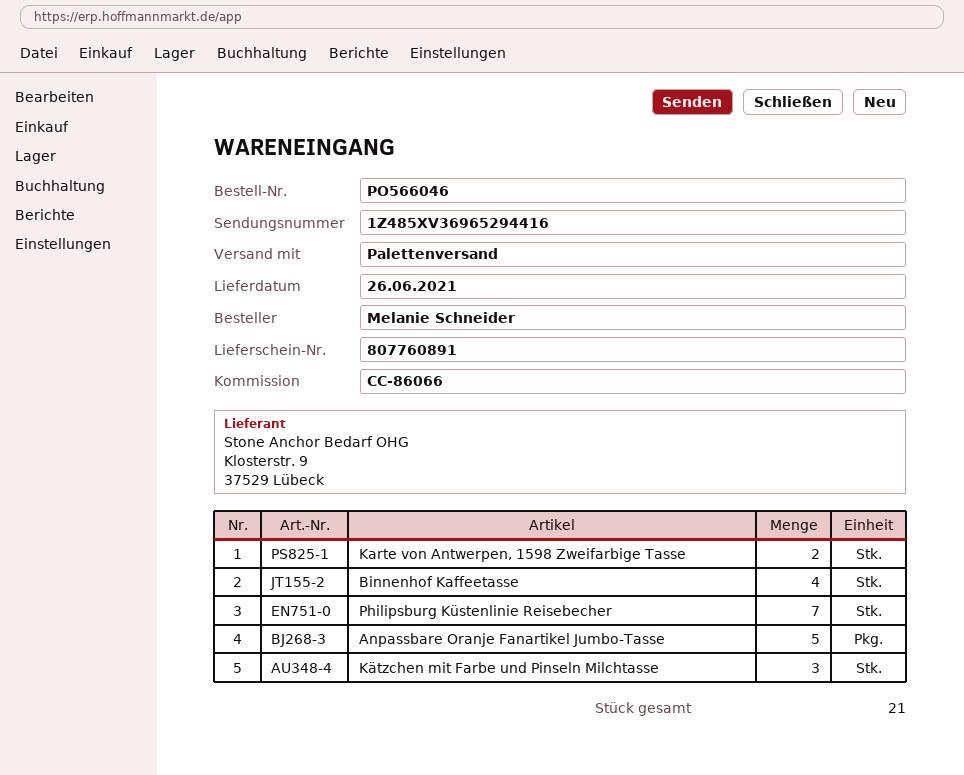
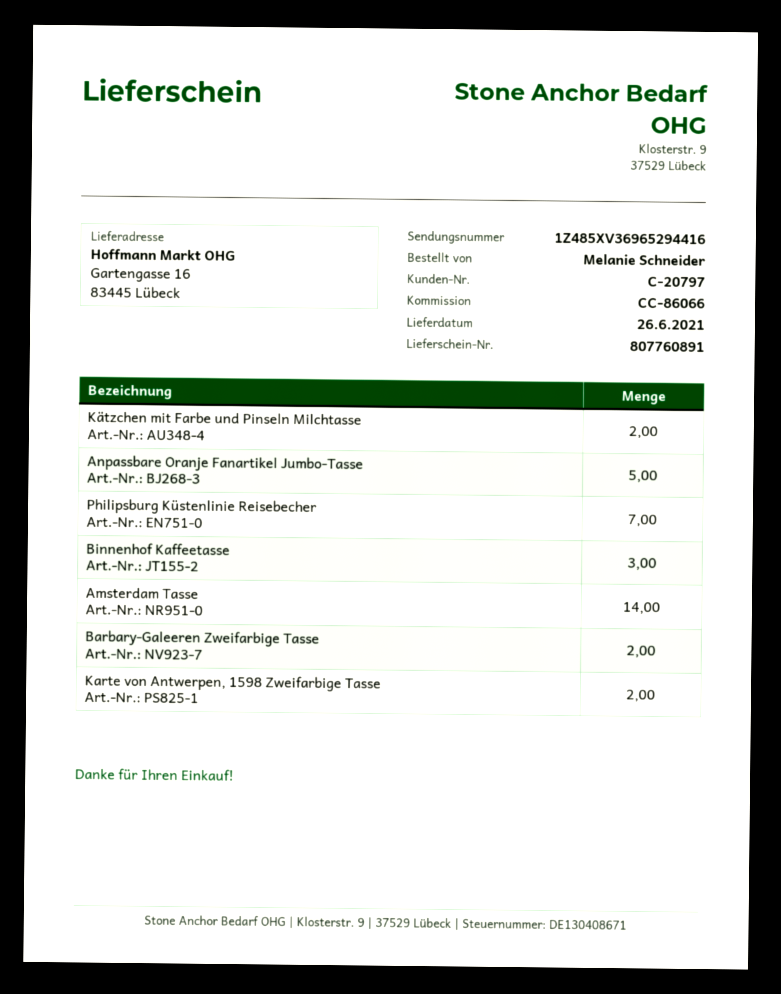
Binnenhof Kaffeetasse: 4 -> 3
Kätzchen mit Farbe und Pinseln Milchtasse: 3 -> 2
Amsterdam Tasse: none -> 14
Barbary-Galeeren Zweifarbige Tasse: none -> 2

